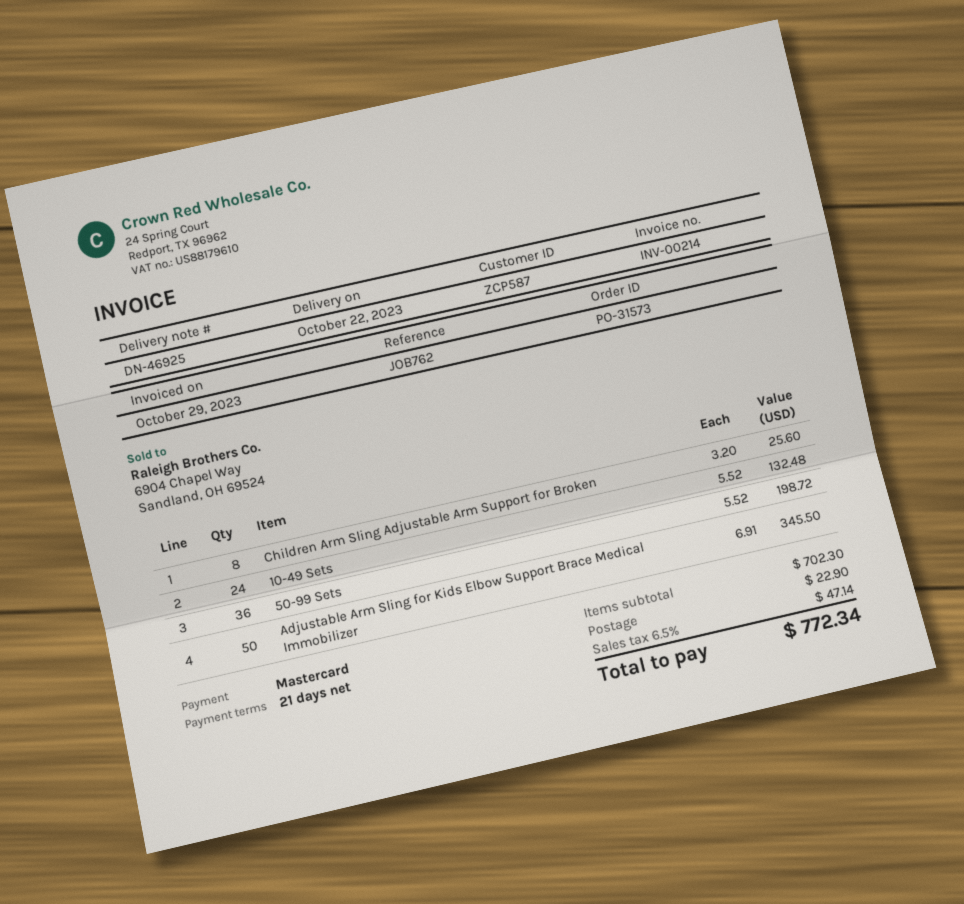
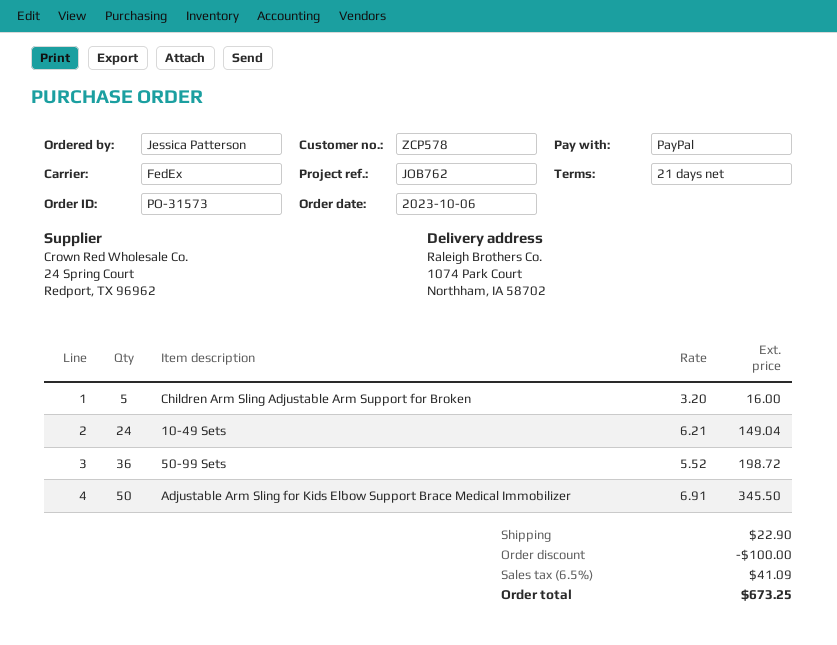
customer number: ZCP587 -> ZCP578
payment method: Mastercard -> PayPal
Children Arm Sling Adjustable Arm Support for Broken: 8 x 3.20 = 25.60 -> 5 x 3.20 = 16.00
10-49 Sets: 24 x 5.52 = 132.48 -> 24 x 6.21 = 149.04
discount: none -> 100.00
tax: 6.5% = 47.14 -> 6.5% = 41.09
total: 772.34 -> 673.25

